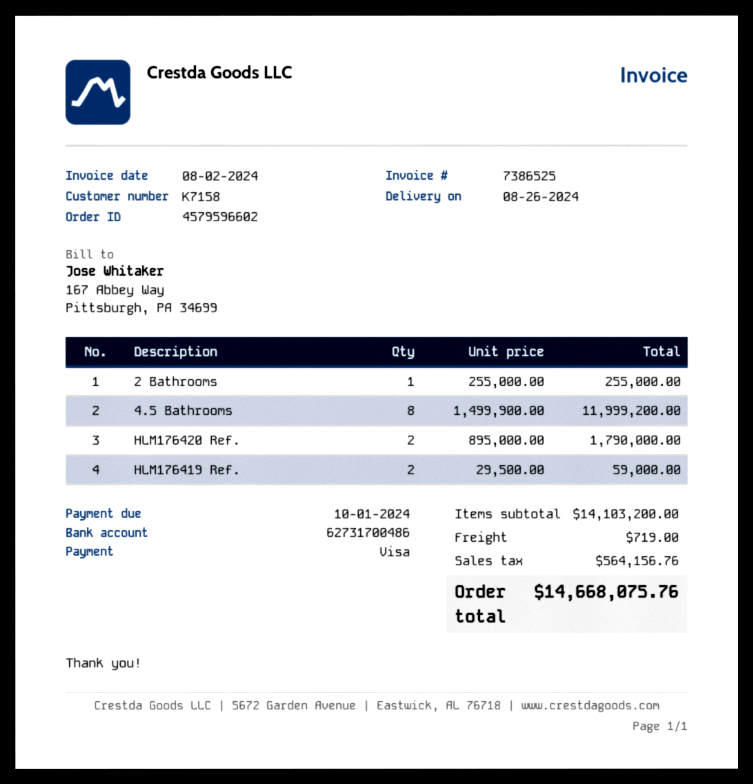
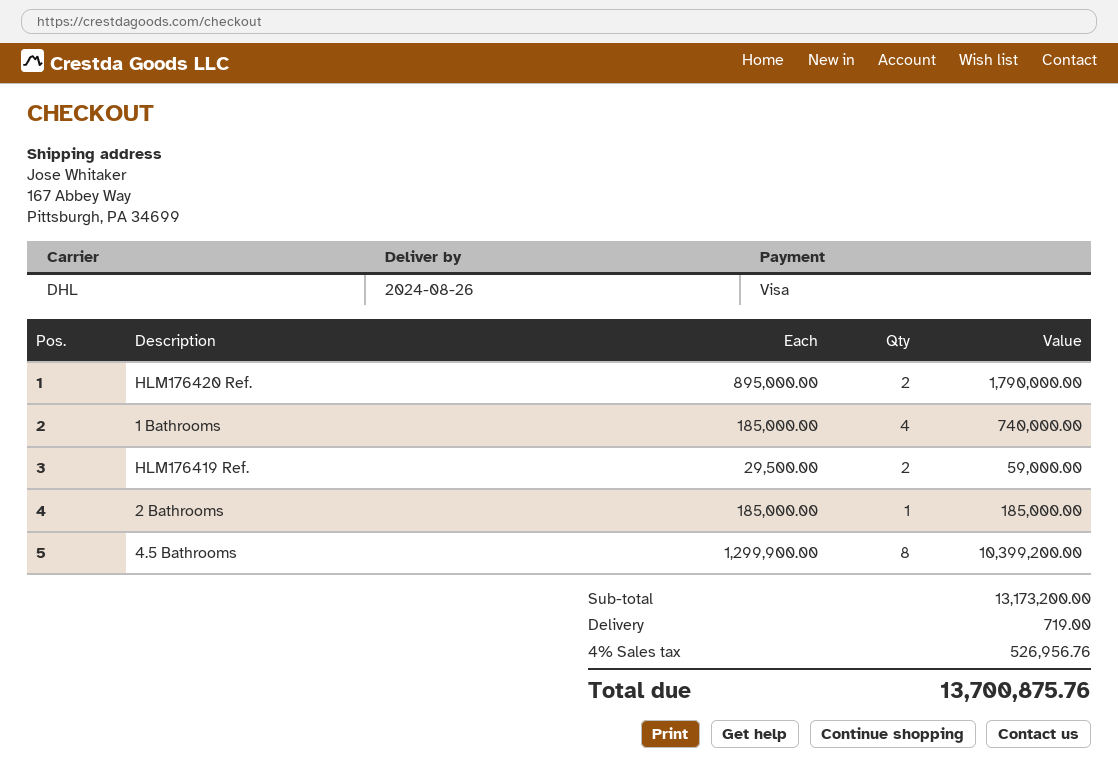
2 Bathrooms: 1 x 255000.00 = 255000.00 -> 1 x 185000.00 = 185000.00
4.5 Bathrooms: 8 x 1499900.00 = 11999200.00 -> 8 x 1299900.00 = 10399200.00
1 Bathrooms: none -> 4 x 185000.00 = 740000.00
subtotal: 14103200.00 -> 13173200.00
tax: 564156.76 -> 526956.76
total: 14668075.76 -> 13700875.76

